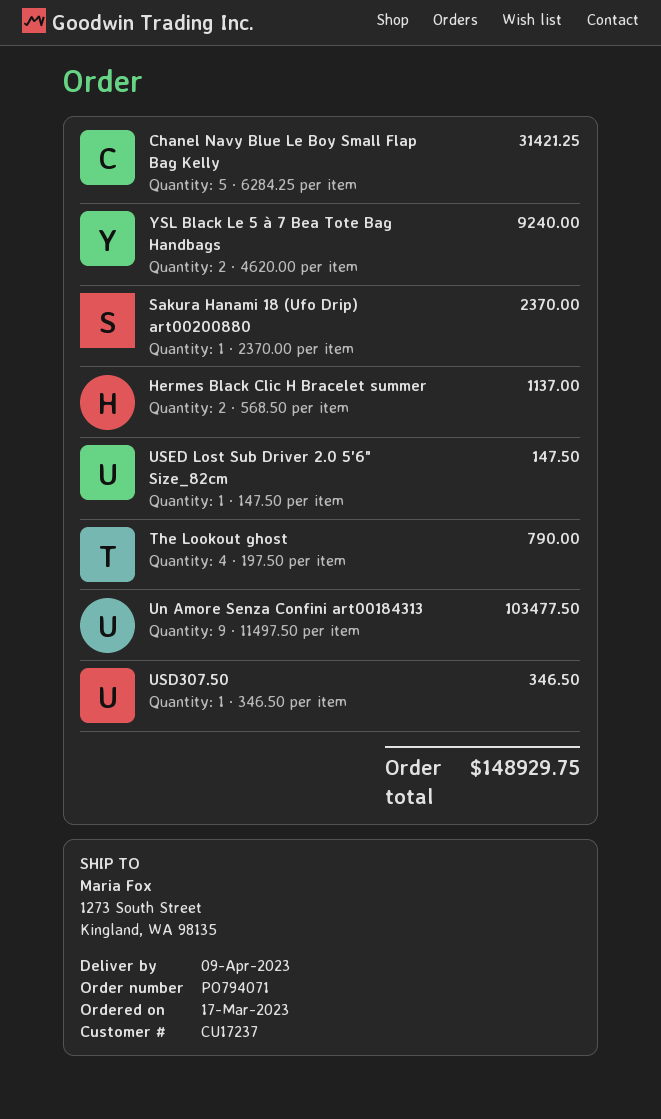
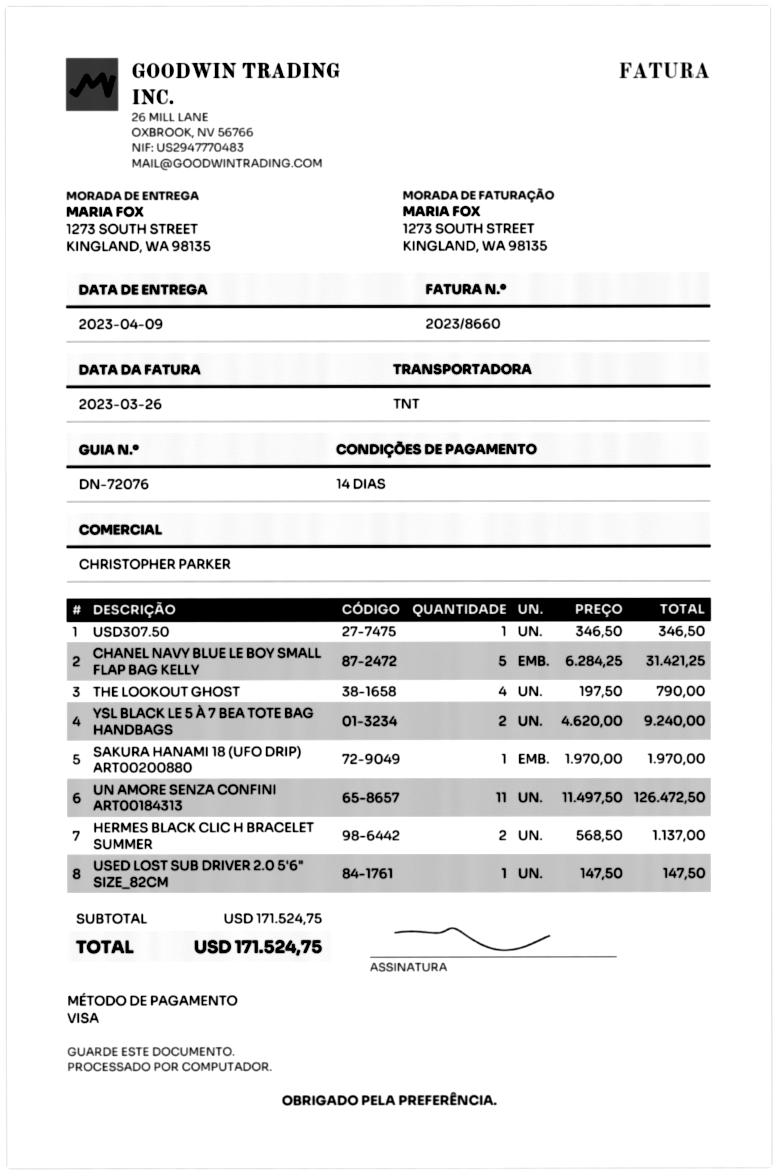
Sakura Hanami 18 (Ufo Drip) art00200880: 1 x 2370.00 = 2370.00 -> 1 x 1970.00 = 1970.00
Un Amore Senza Confini art00184313: 9 x 11497.50 = 103477.50 -> 11 x 11497.50 = 126472.50
total: 148929.75 -> 171524.75

